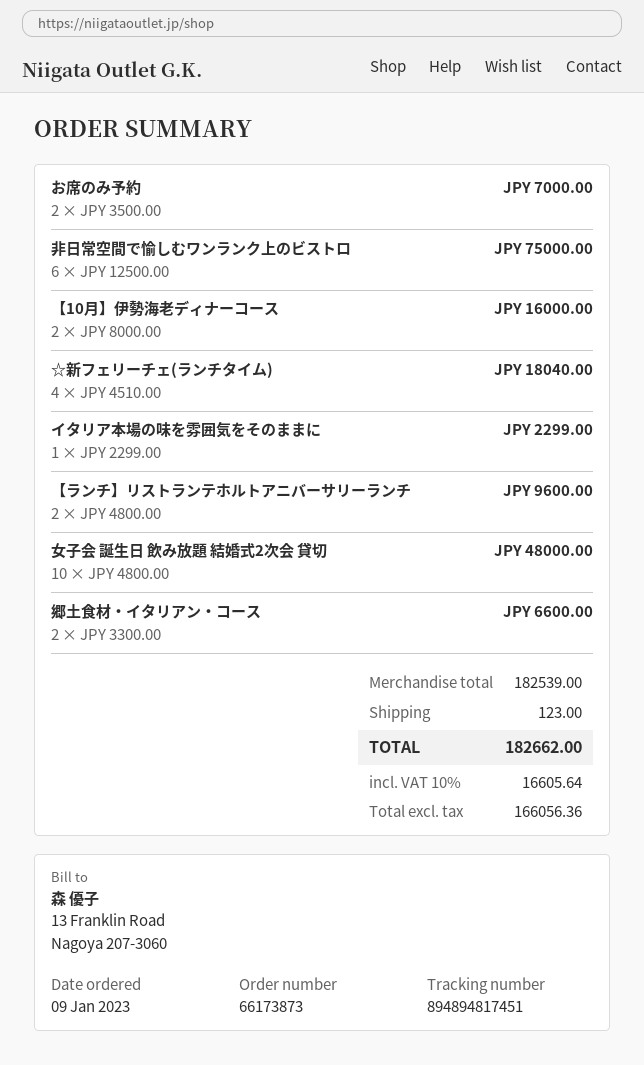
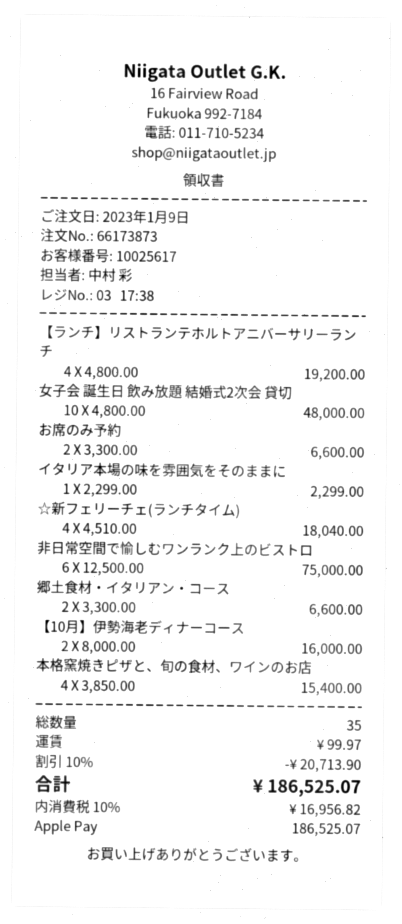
お席のみ予約: 2 x 3500.00 = 7000.00 -> 2 x 3300.00 = 6600.00
【ランチ】リストランテホルトアニバーサリーランチ: 2 x 4800.00 = 9600.00 -> 4 x 4800.00 = 19200.00
本格窯焼きピザと、旬の食材、ワインのお店: none -> 4 x 3850.00 = 15400.00
discount: none -> 10% = 20713.90
shipping: 123.00 -> 99.97
tax: 10% = 16605.64 -> 10% = 16956.82
total: 182662.00 -> 186525.07

